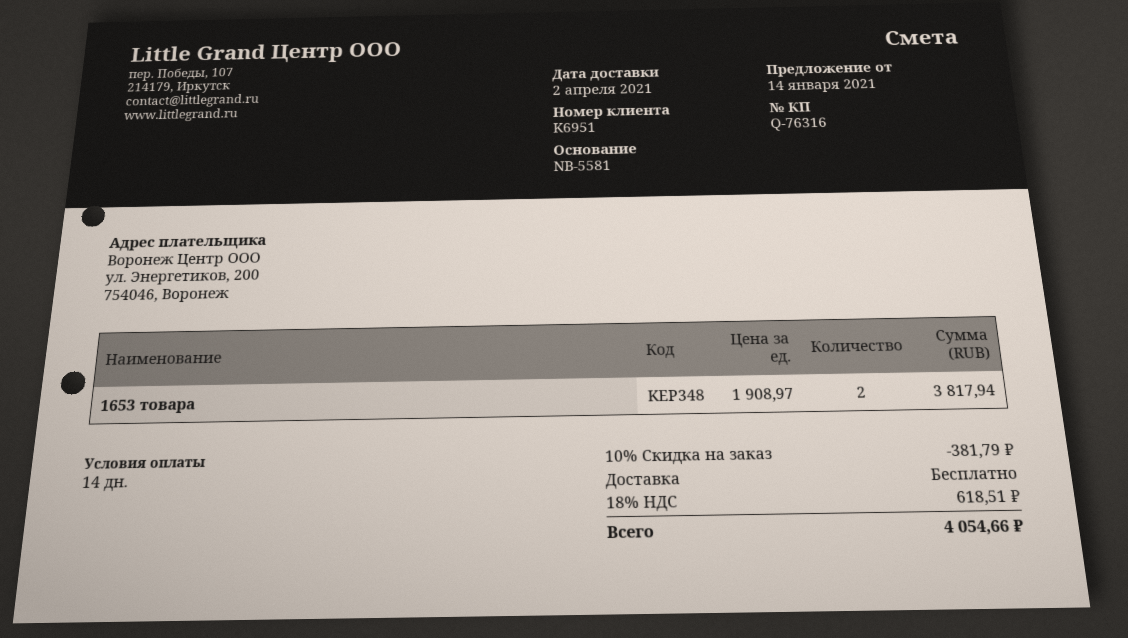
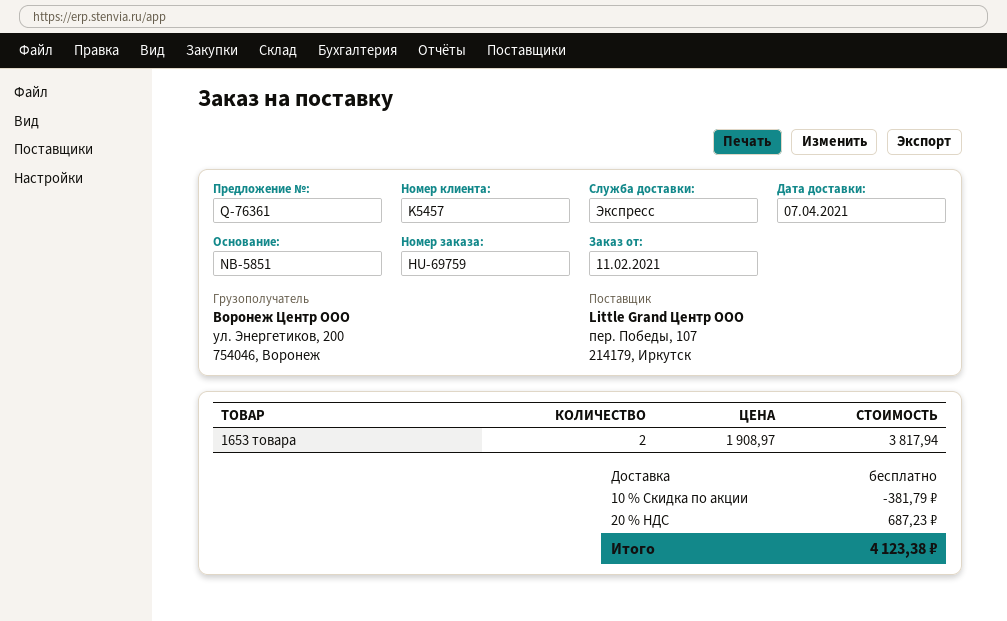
quote number: Q-76316 -> Q-76361
delivery date: 2021-04-02 -> 2021-04-07
customer number: K6951 -> K5457
reference: NB-5581 -> NB-5851
tax: 18% = 618.51 -> 20% = 687.23
total: 4054.66 -> 4123.38

